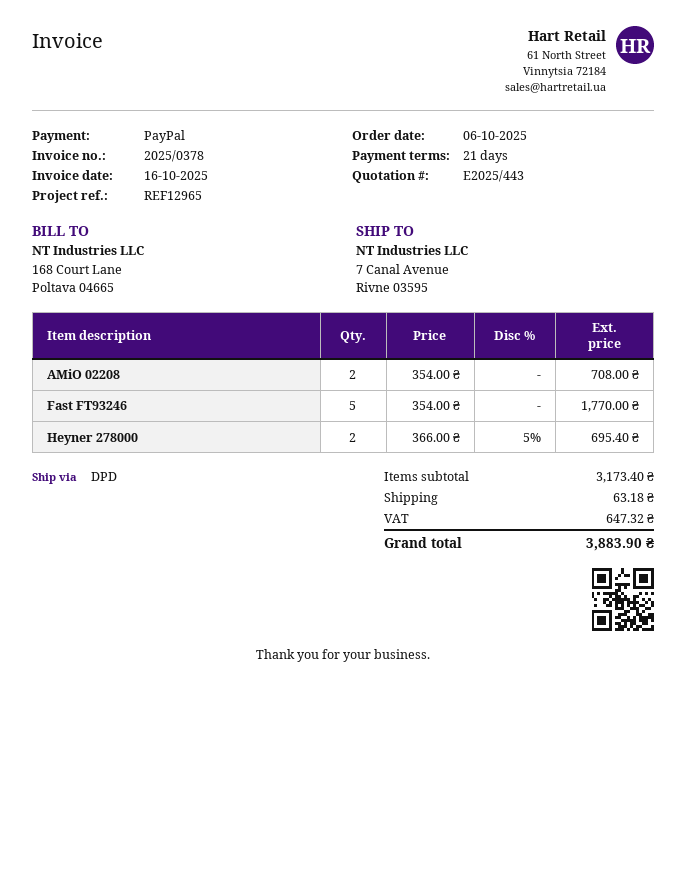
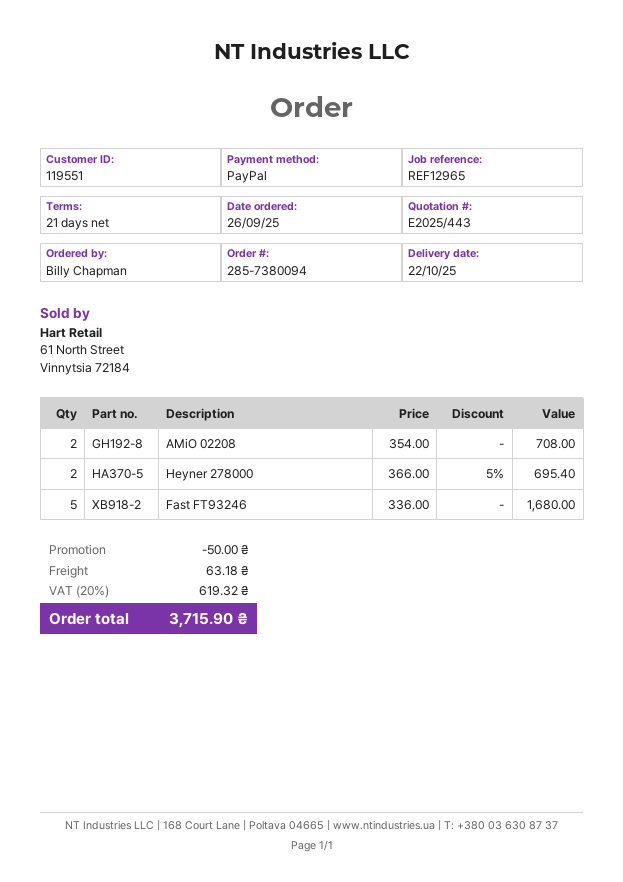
order date: 2025-10-06 -> 2025-09-26
Fast FT93246: 5 x 354.00 = 1770.00 -> 5 x 336.00 = 1680.00
discount: none -> 50.00
tax: 647.32 -> 619.32
total: 3883.90 -> 3715.90

